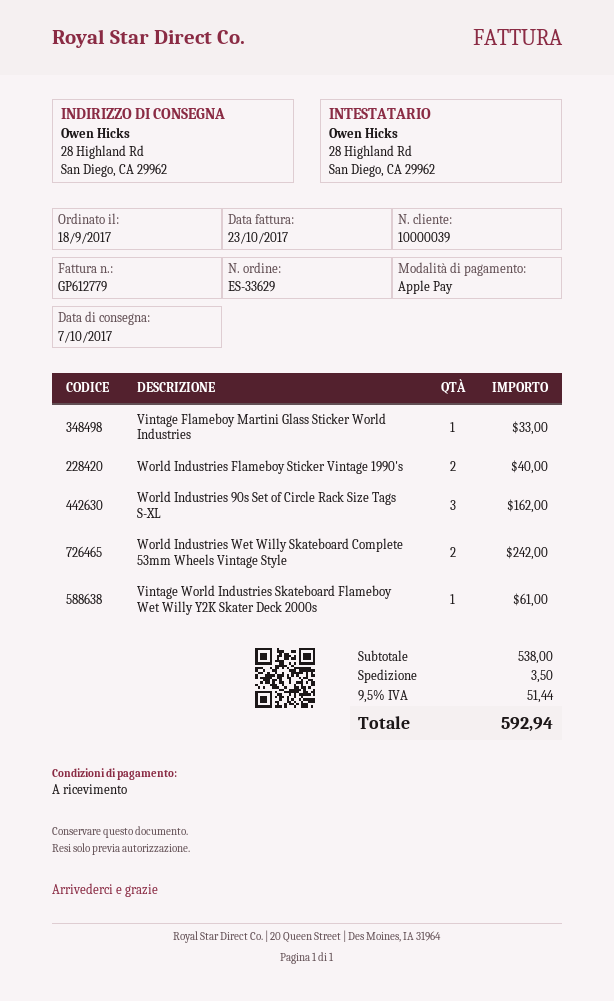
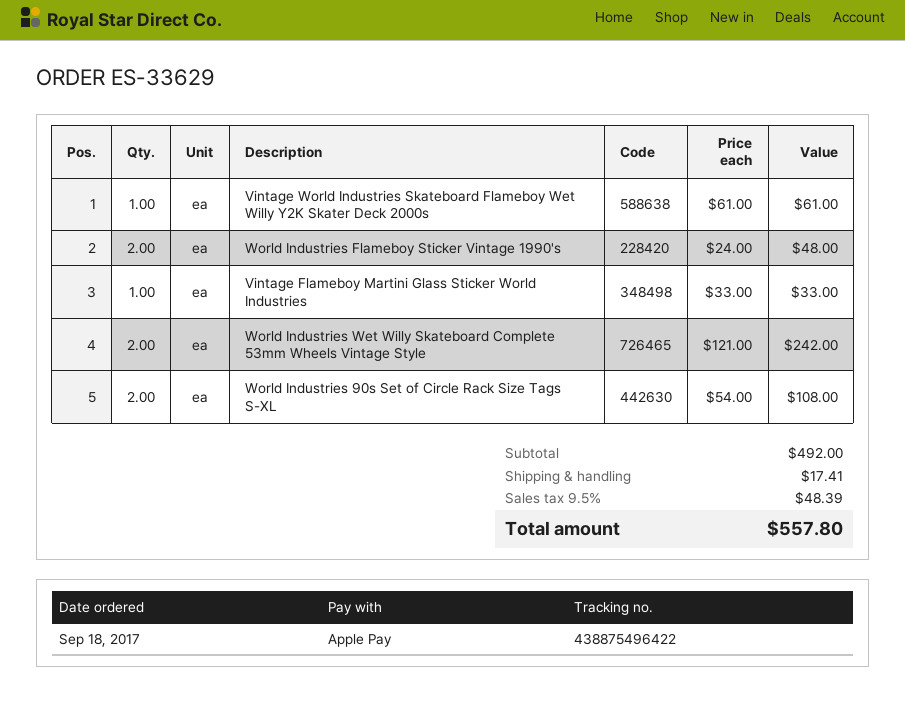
World Industries Flameboy Sticker Vintage 1990's: 2 for 40.00 -> 2 for 48.00
World Industries 90s Set of Circle Rack Size Tags S-XL: 3 for 162.00 -> 2 for 108.00
subtotal: 538.00 -> 492.00
shipping: 3.50 -> 17.41
tax: 9.5% = 51.44 -> 9.5% = 48.39
total: 592.94 -> 557.80

